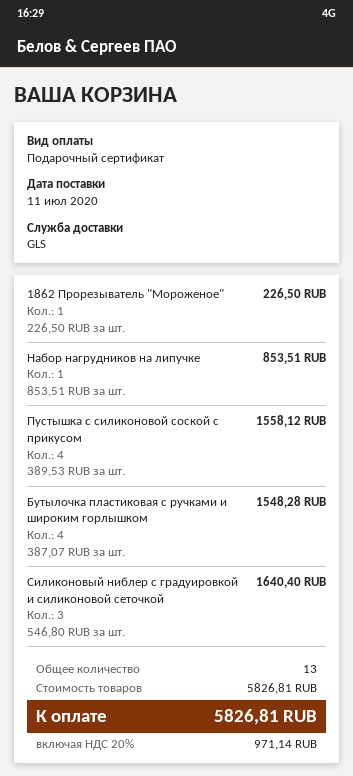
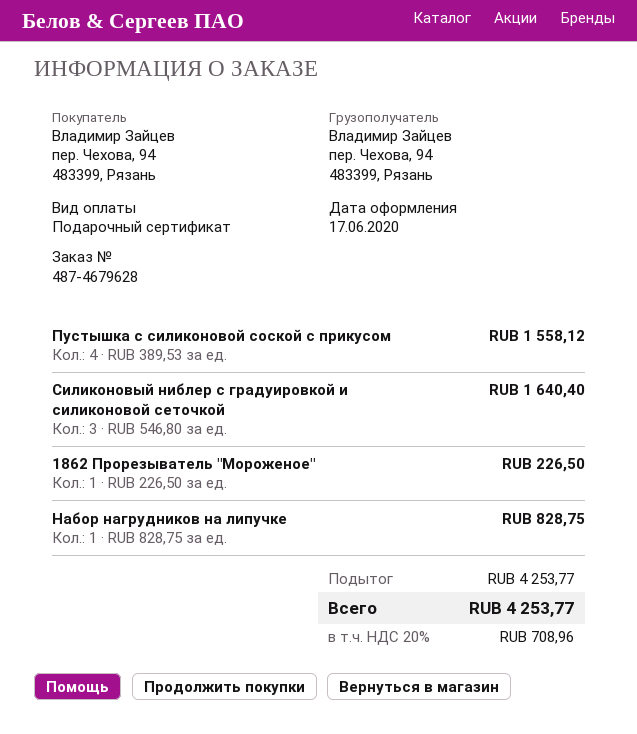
Набор нагрудников на липучке: 1 x 853.51 = 853.51 -> 1 x 828.75 = 828.75
Бутылочка пластиковая с ручками и широким горлышком: 4 x 387.07 = 1548.28 -> none
subtotal: 5826.81 -> 4253.77
tax: 20% = 971.14 -> 20% = 708.96
total: 5826.81 -> 4253.77

